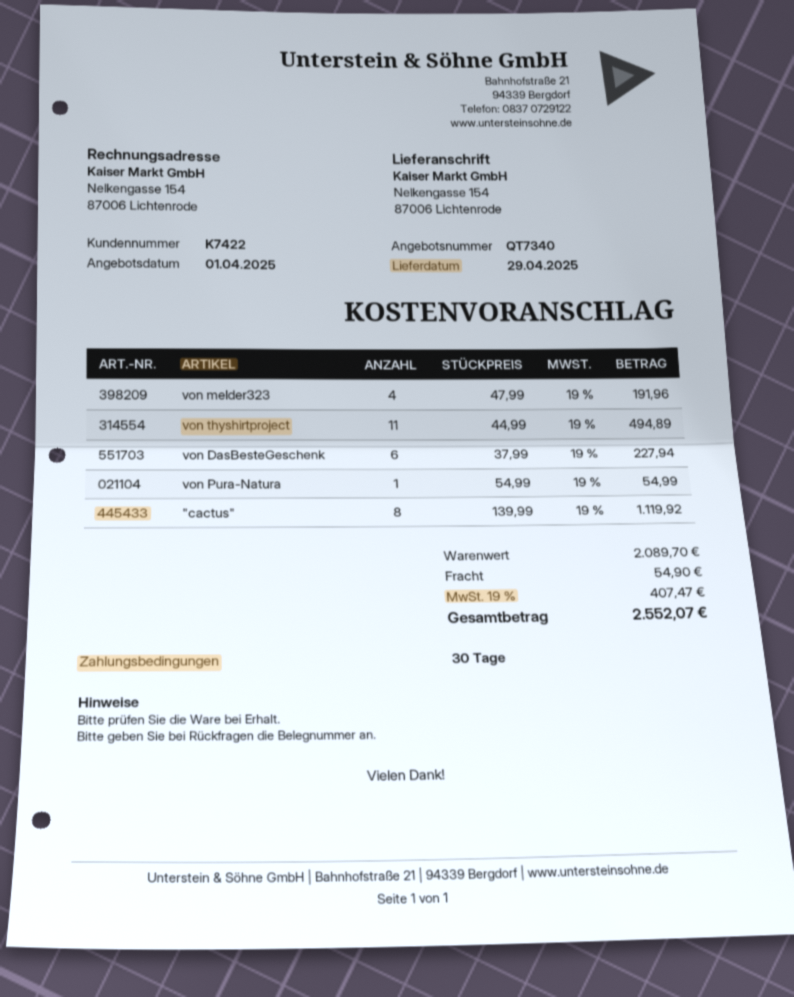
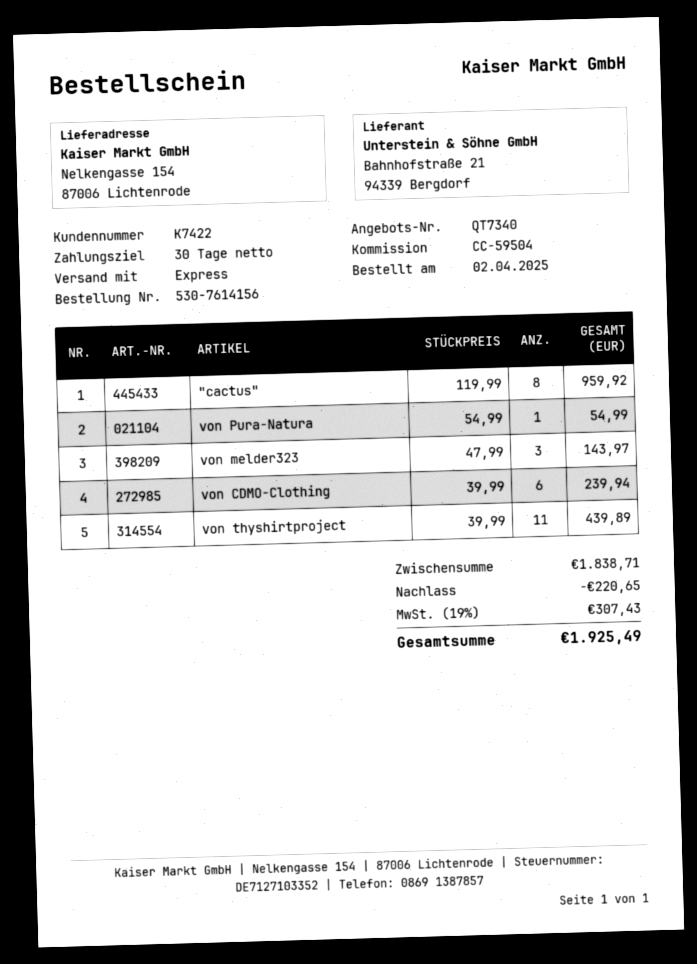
von melder323: 4 x 47.99 = 191.96 -> 3 x 47.99 = 143.97
von thyshirtproject: 11 x 44.99 = 494.89 -> 11 x 39.99 = 439.89
von DasBesteGeschenk: 6 x 37.99 = 227.94 -> none
"cactus": 8 x 139.99 = 1119.92 -> 8 x 119.99 = 959.92
von CDMO-Clothing: none -> 6 x 39.99 = 239.94
subtotal: 2089.70 -> 1838.71
discount: none -> 220.65
shipping: 54.90 -> none
tax: 19% = 407.47 -> 19% = 307.43
total: 2552.07 -> 1925.49

